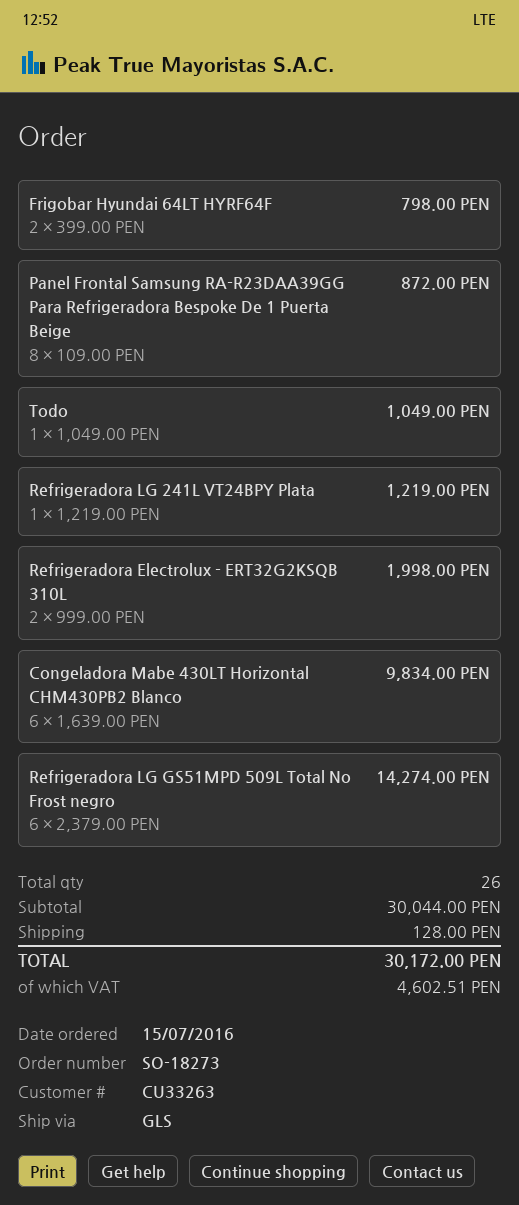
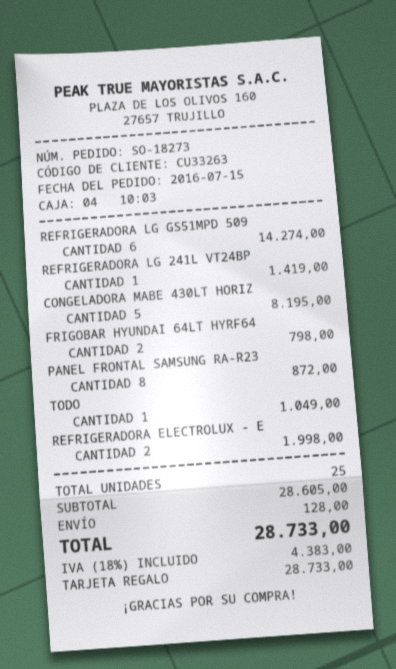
Refrigeradora LG 241L VT24BPY Plata: 1 for 1219.00 -> 1 for 1419.00
Congeladora Mabe 430LT Horizontal CHM430PB2 Blanco: 6 for 9834.00 -> 5 for 8195.00
total quantity: 26 -> 25
subtotal: 30044.00 -> 28605.00
tax: 4602.51 -> 4383.00
total: 30172.00 -> 28733.00

